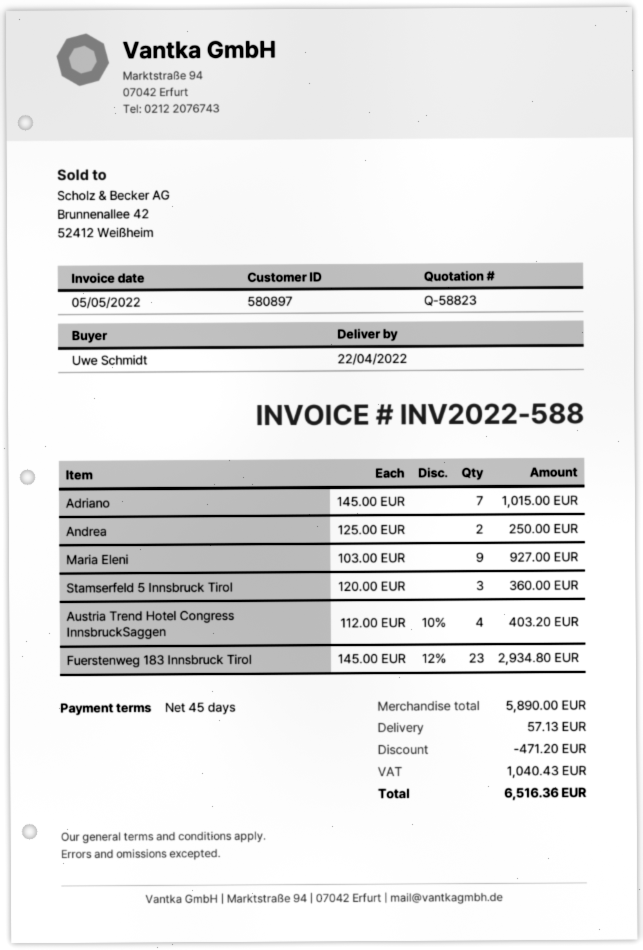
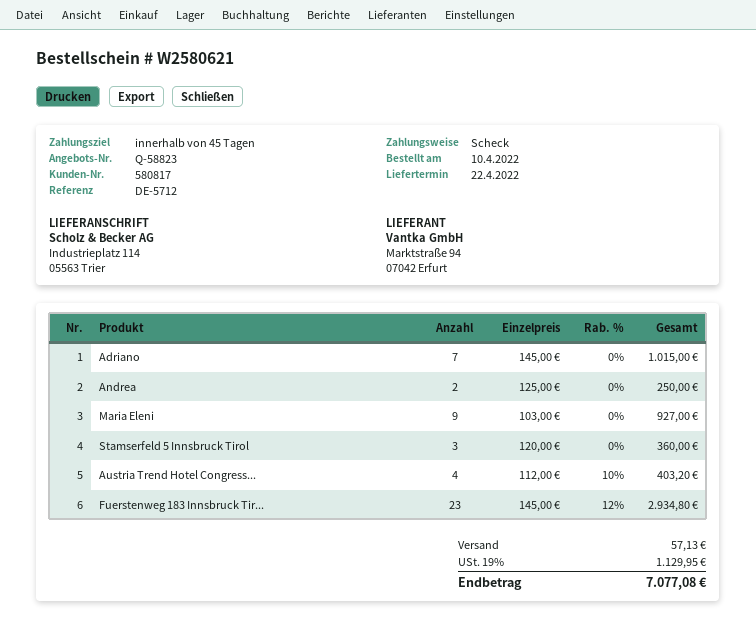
customer number: 580897 -> 580817
discount: 471.20 -> none
tax: 1040.43 -> 1129.95
total: 6516.36 -> 7077.08

